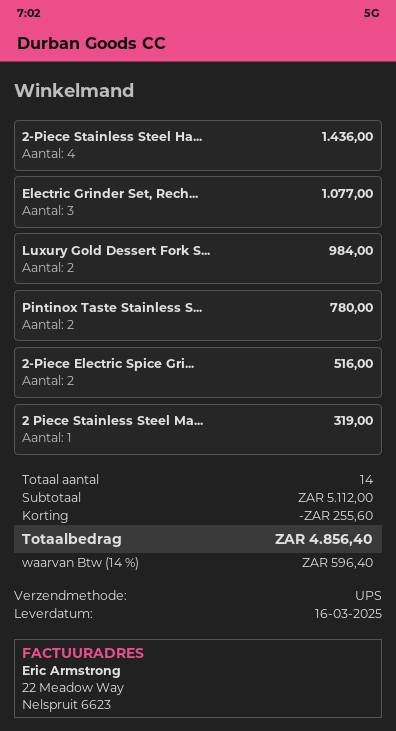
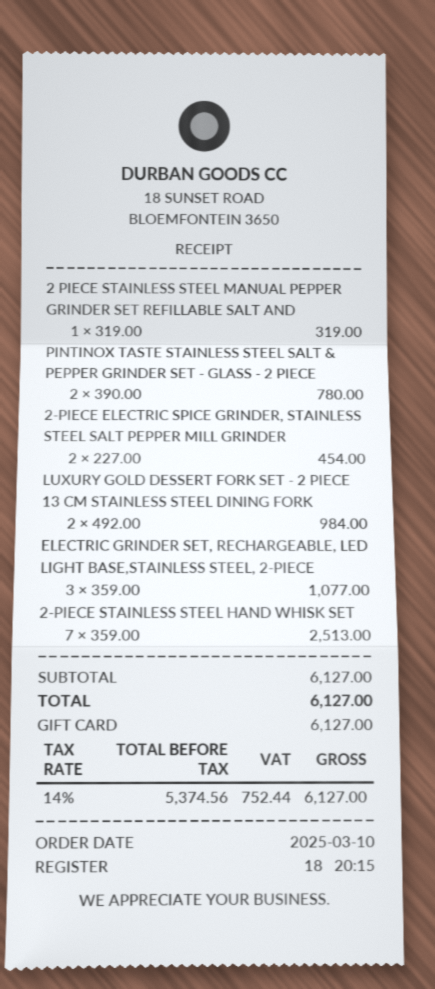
2-Piece Stainless Steel Ha...: 4 for 1436.00 -> 7 for 2513.00
2-Piece Electric Spice Gri...: 2 for 516.00 -> 2 for 454.00
subtotal: 5112.00 -> 6127.00
discount: 255.60 -> none
tax: 14% = 596.40 -> 14% = 752.44
total: 4856.40 -> 6127.00

